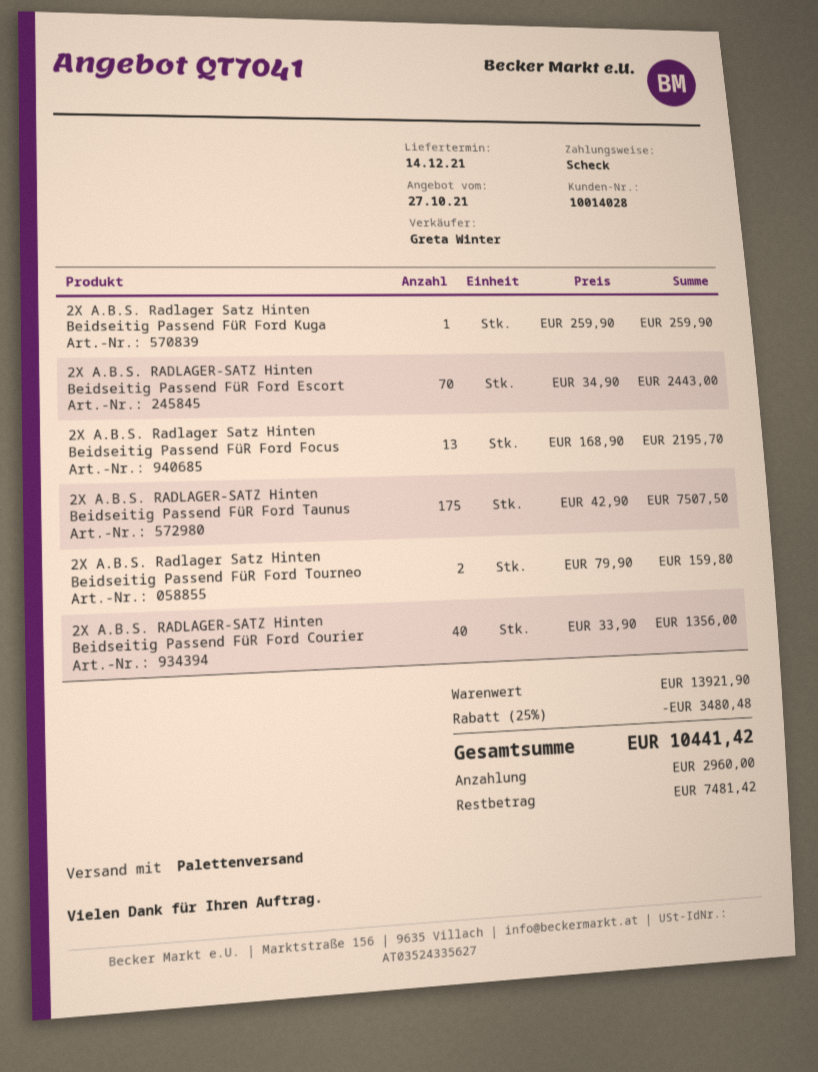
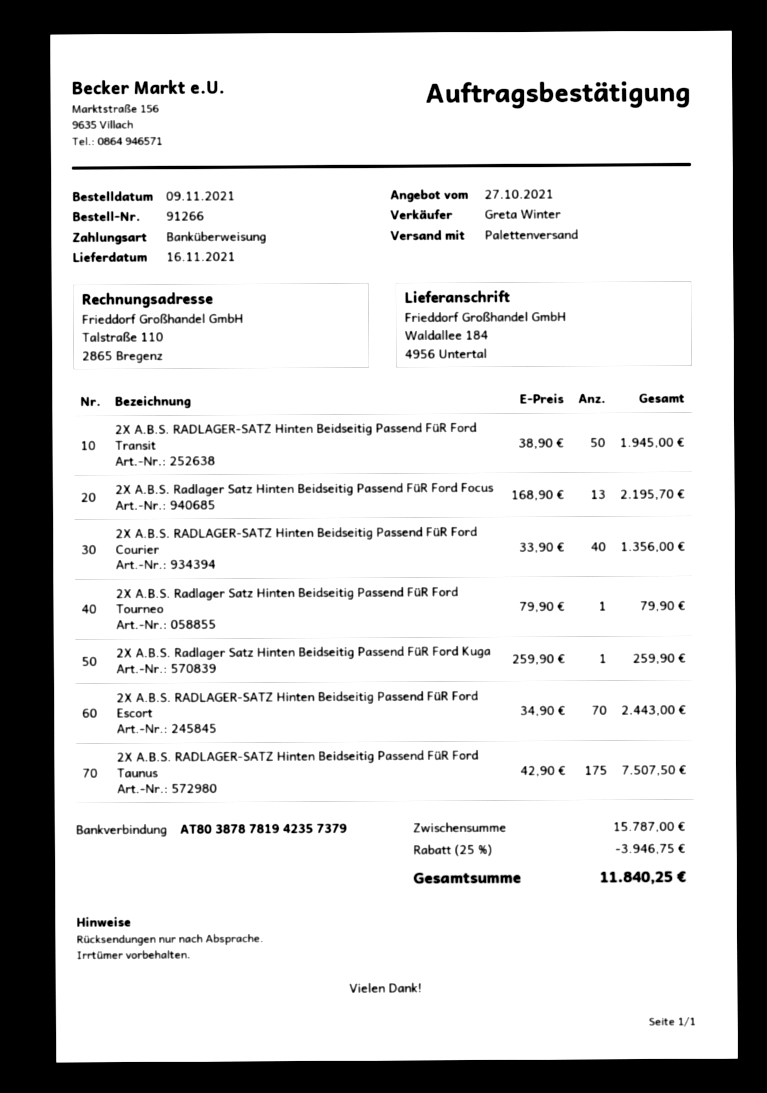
delivery date: 2021-12-14 -> 2021-11-16
payment method: cheque -> bank transfer
2X A.B.S. Radlager Satz Hinten Beidseitig Passend FüR Ford Tourneo: 2 x 79.90 = 159.80 -> 1 x 79.90 = 79.90
2X A.B.S. RADLAGER-SATZ Hinten Beidseitig Passend FüR Ford Transit: none -> 50 x 38.90 = 1945.00
subtotal: 13921.90 -> 15787.00
discount: 25% = 3480.48 -> 25% = 3946.75
total: 10441.42 -> 11840.25

